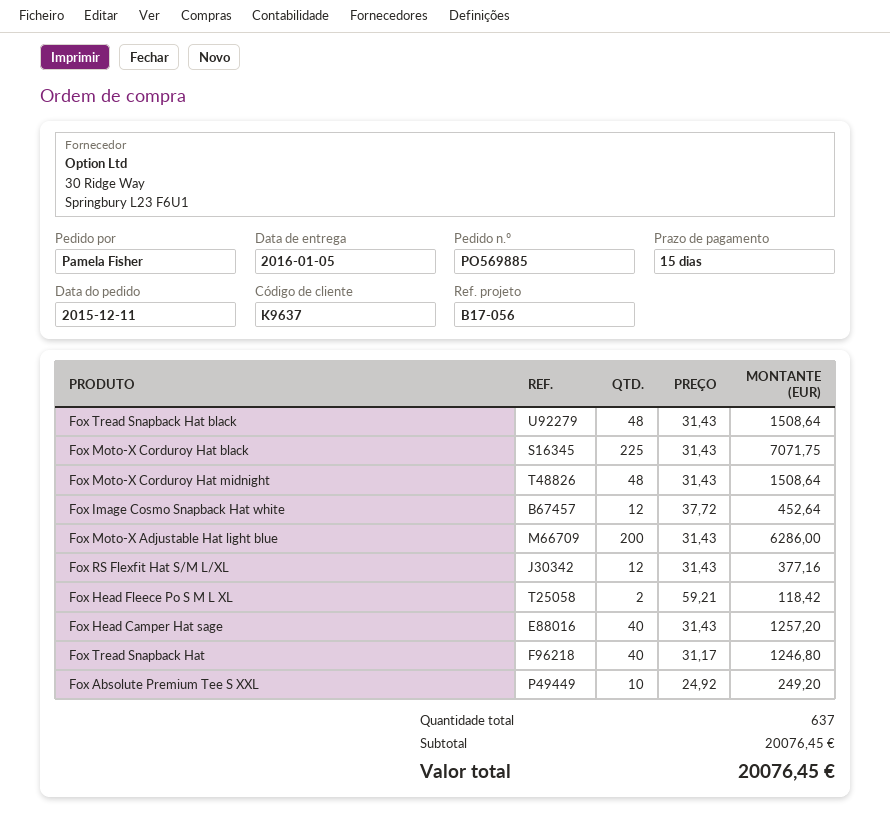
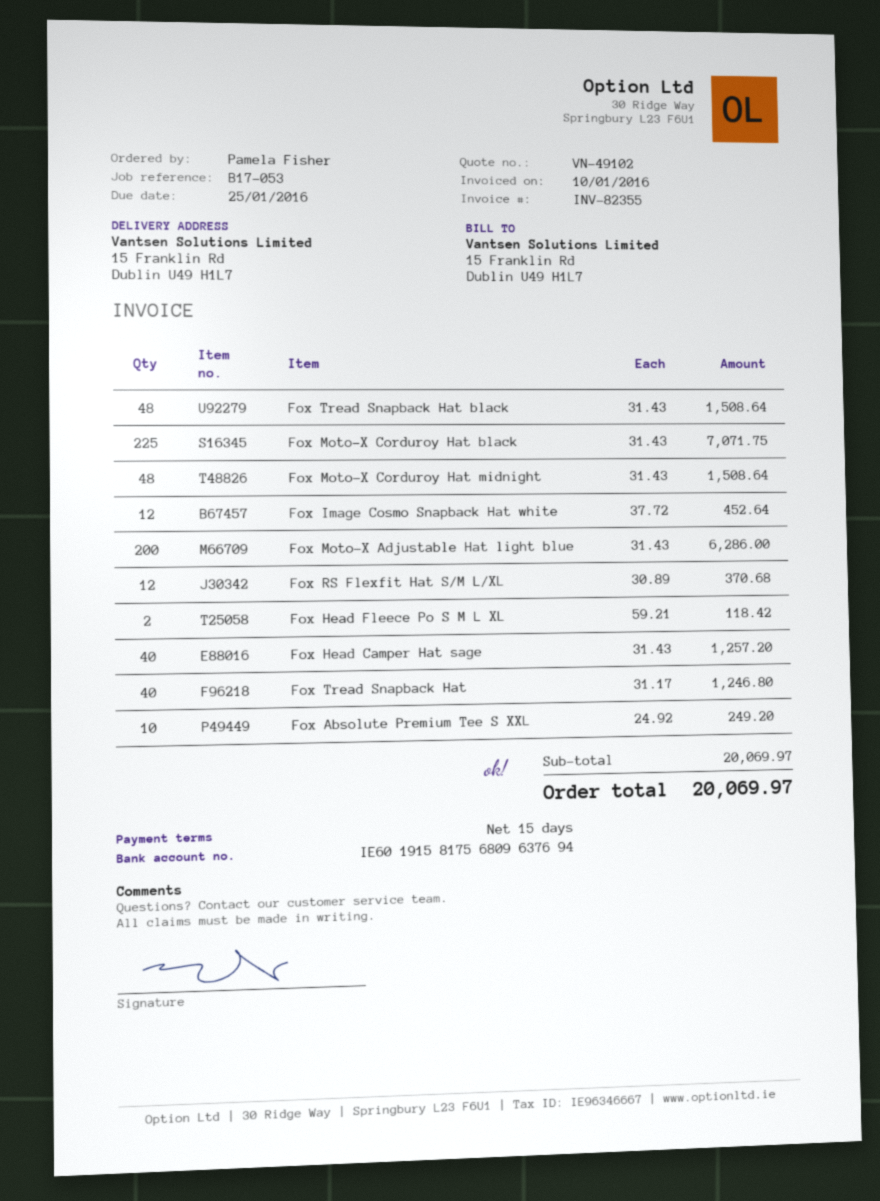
reference: B17-056 -> B17-053
Fox RS Flexfit Hat S/M L/XL: 12 x 31.43 = 377.16 -> 12 x 30.89 = 370.68
subtotal: 20076.45 -> 20069.97
total: 20076.45 -> 20069.97

